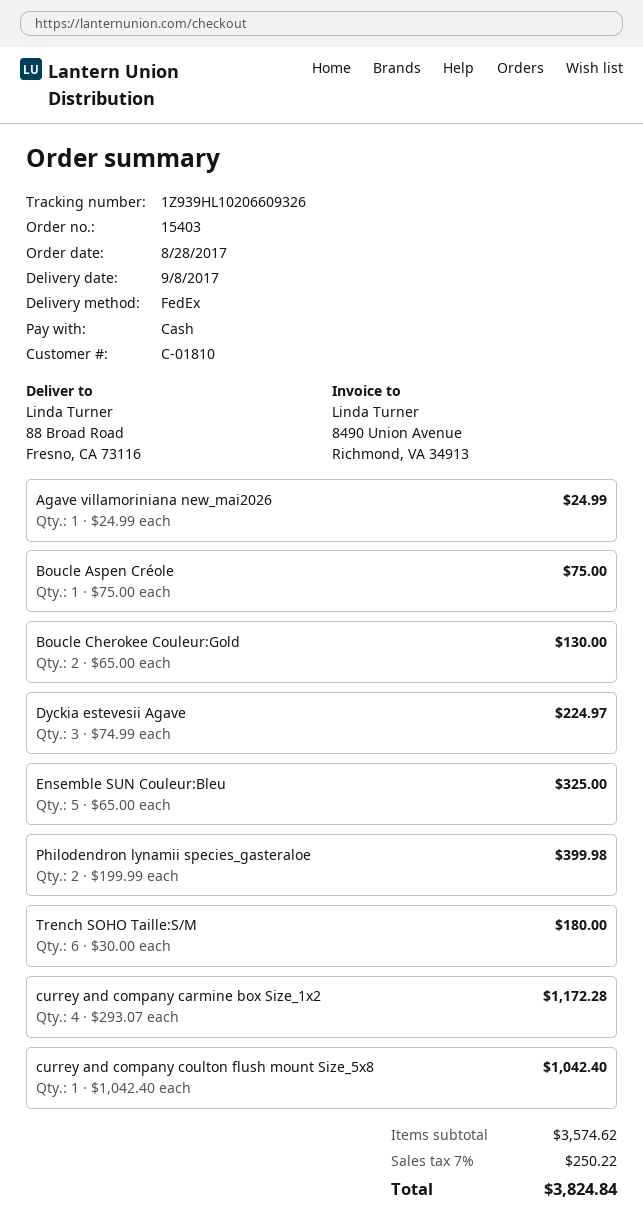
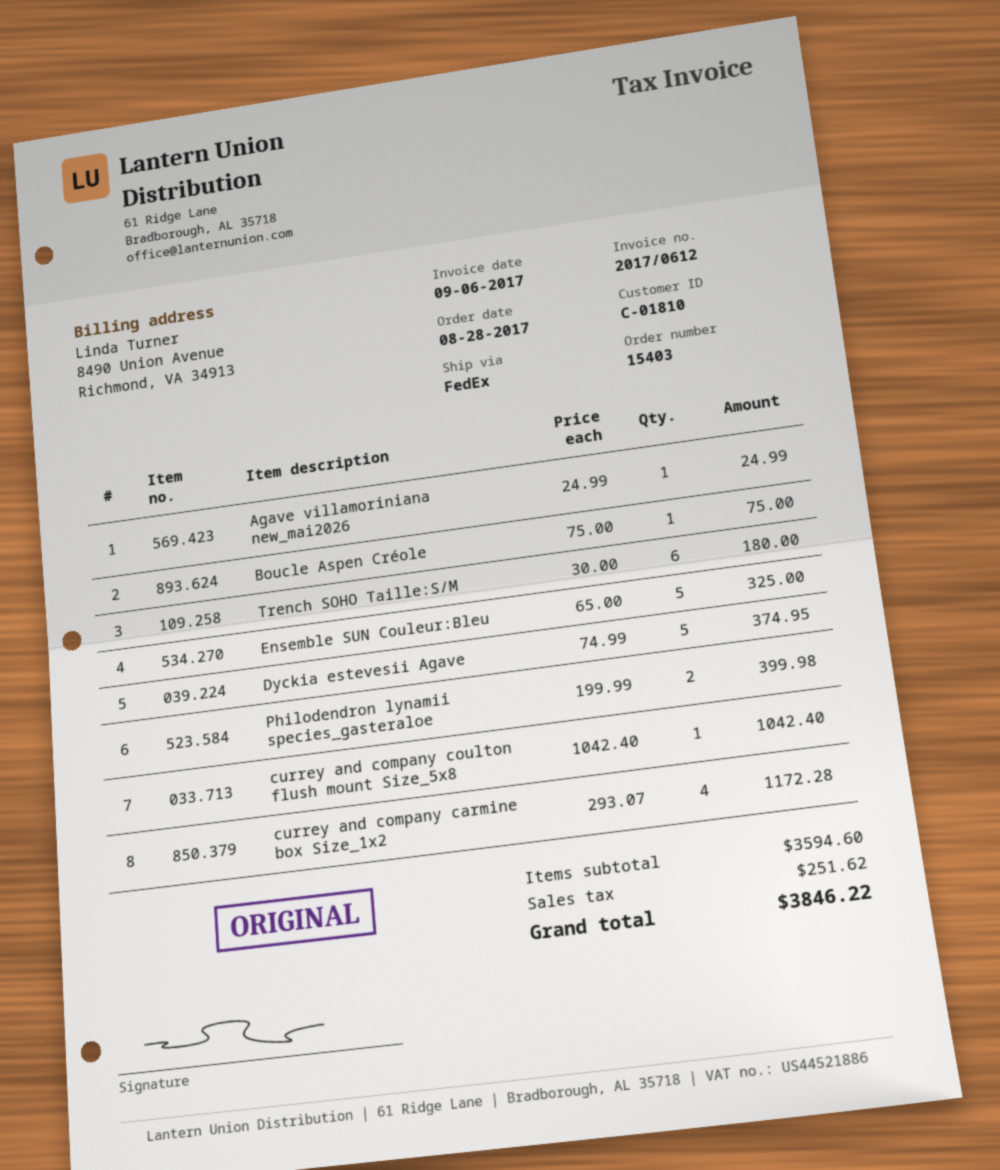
Boucle Cherokee Couleur:Gold: 2 x 65.00 = 130.00 -> none
Dyckia estevesii Agave: 3 x 74.99 = 224.97 -> 5 x 74.99 = 374.95
subtotal: 3574.62 -> 3594.60
tax: 250.22 -> 251.62
total: 3824.84 -> 3846.22

